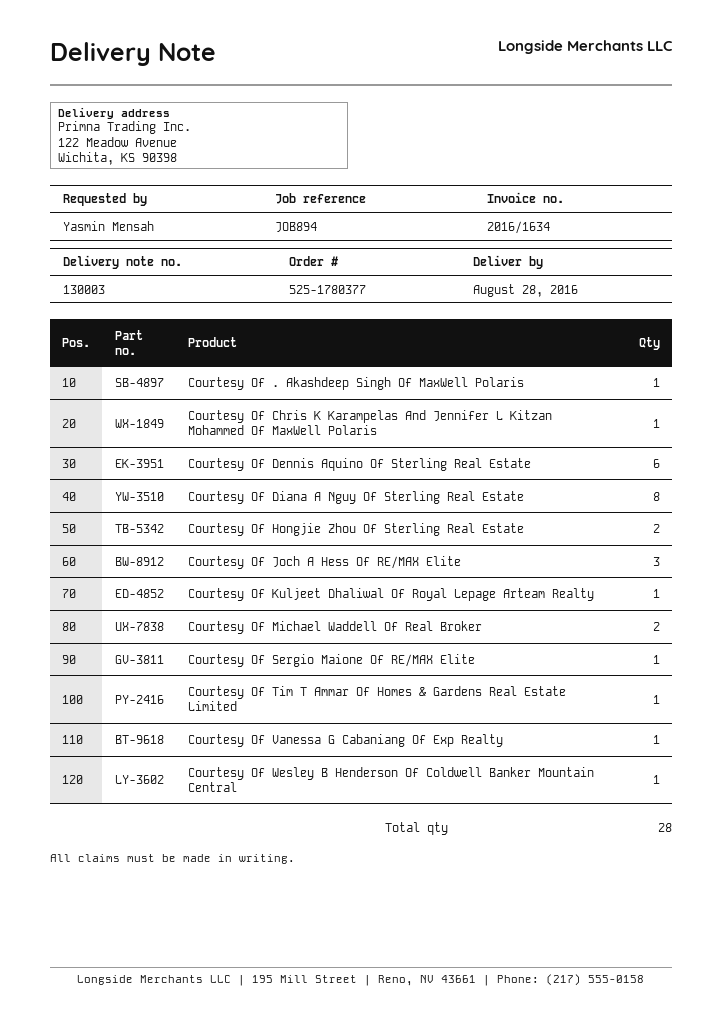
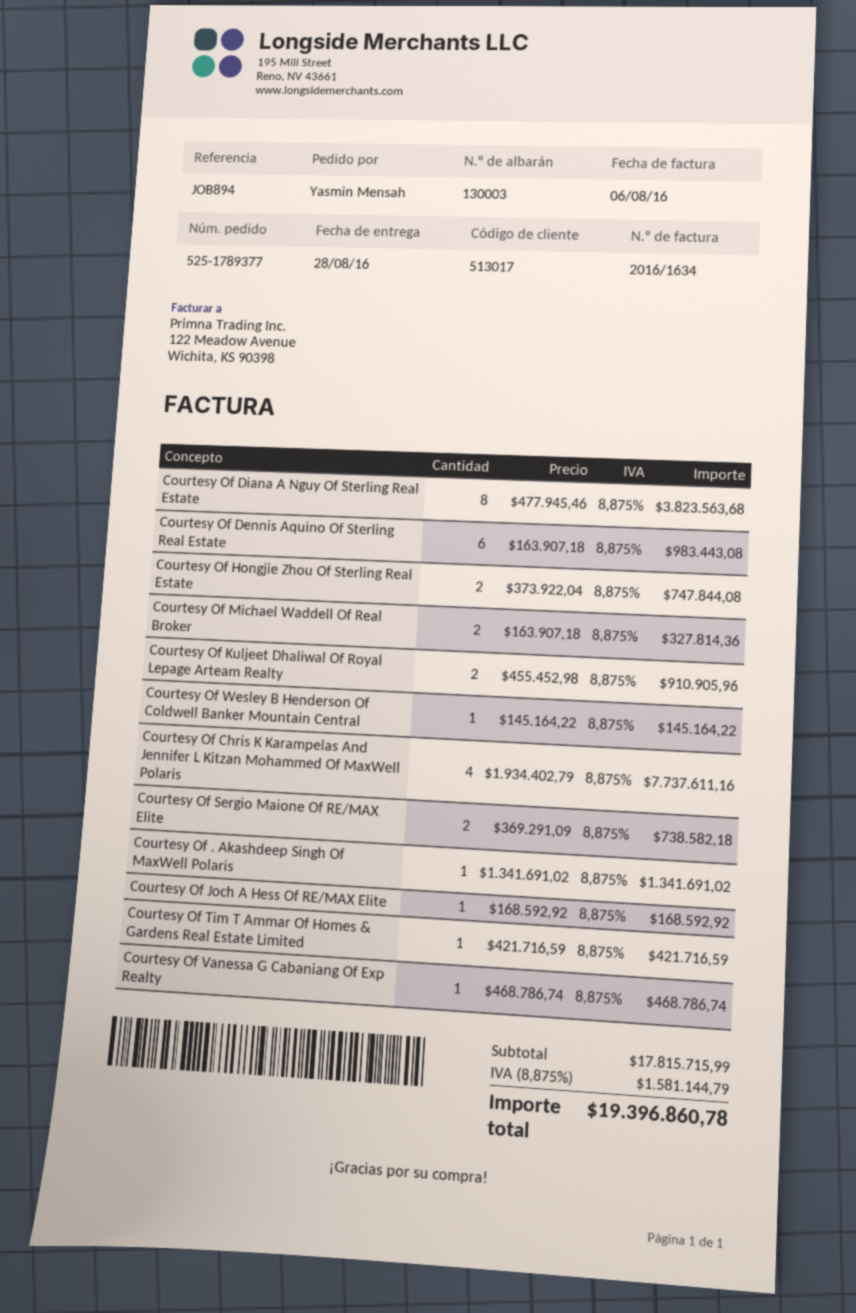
order number: 525-1780377 -> 525-1789377
Courtesy Of Chris K Karampelas And Jennifer L Kitzan Mohammed Of MaxWell Polaris: 1 -> 4
Courtesy Of Joch A Hess Of RE/MAX Elite: 3 -> 1
Courtesy Of Kuljeet Dhaliwal Of Royal Lepage Arteam Realty: 1 -> 2
Courtesy Of Sergio Maione Of RE/MAX Elite: 1 -> 2

